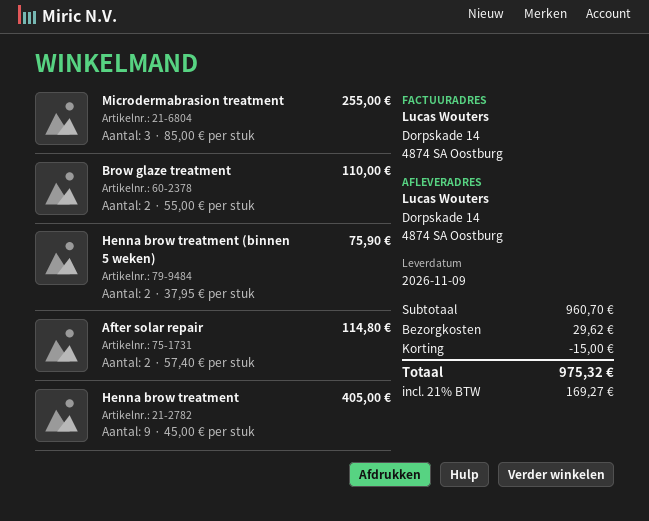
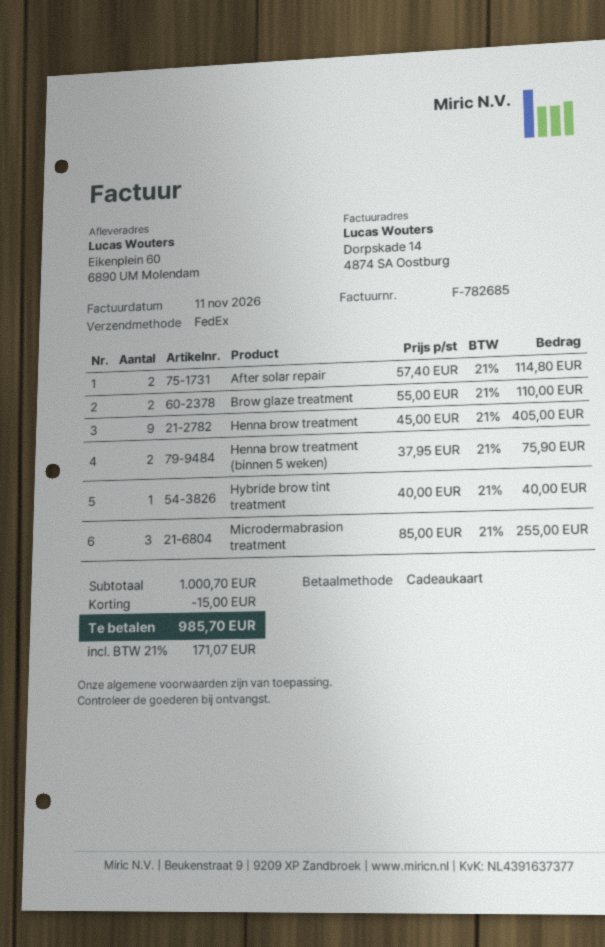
ship to: Dorpskade 14, 4874 SA Oostburg -> Eikenplein 60, 6890 UM Molendam
Hybride brow tint treatment: none -> 1 x 40.00 = 40.00
subtotal: 960.70 -> 1000.70
shipping: 29.62 -> none
tax: 21% = 169.27 -> 21% = 171.07
total: 975.32 -> 985.70

